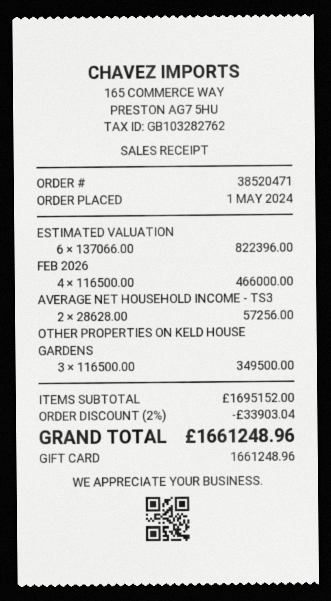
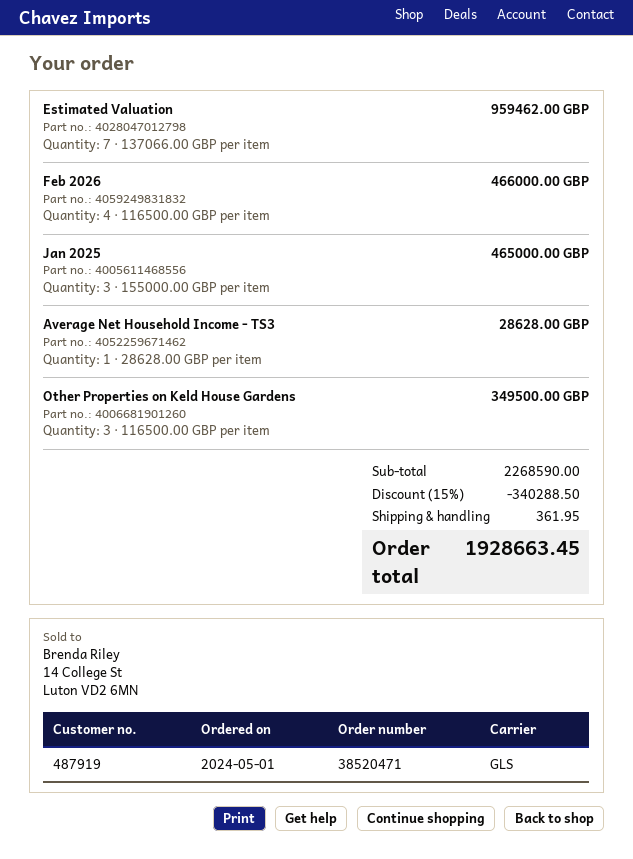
ESTIMATED VALUATION: 6 x 137066.00 = 822396.00 -> 7 x 137066.00 = 959462.00
AVERAGE NET HOUSEHOLD INCOME - TS3: 2 x 28628.00 = 57256.00 -> 1 x 28628.00 = 28628.00
Jan 2025: none -> 3 x 155000.00 = 465000.00
subtotal: 1695152.00 -> 2268590.00
discount: 2% = 33903.04 -> 15% = 340288.50
shipping: none -> 361.95
total: 1661248.96 -> 1928663.45

